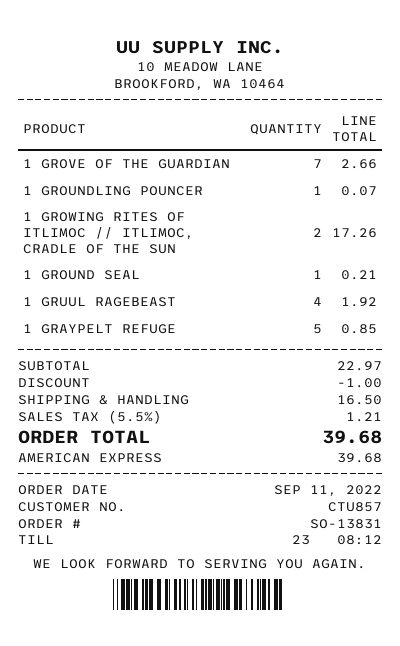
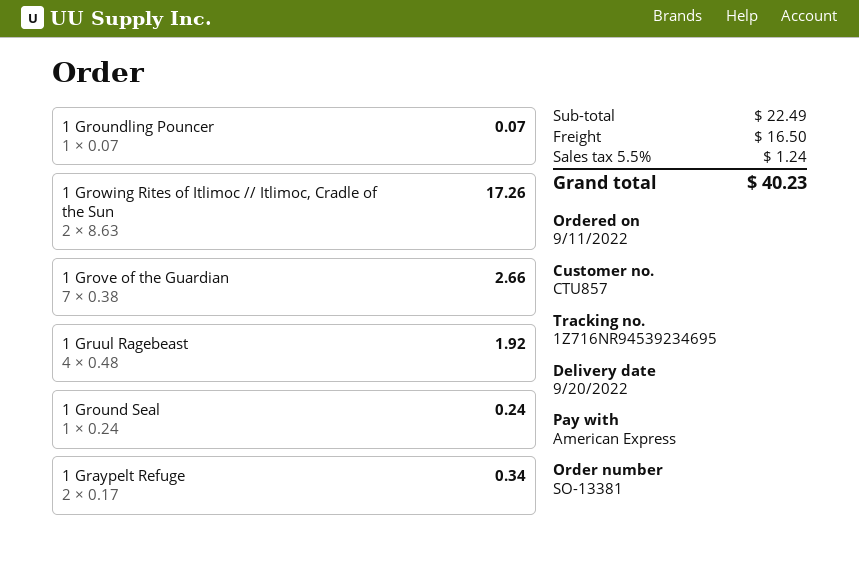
order number: SO-13831 -> SO-13381
1 GROUND SEAL: 1 for 0.21 -> 1 for 0.24
1 GRAYPELT REFUGE: 5 for 0.85 -> 2 for 0.34
subtotal: 22.97 -> 22.49
discount: 1.00 -> none
tax: 5.5% = 1.21 -> 5.5% = 1.24
total: 39.68 -> 40.23

